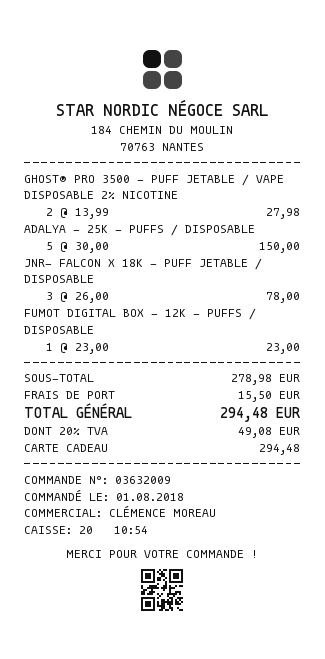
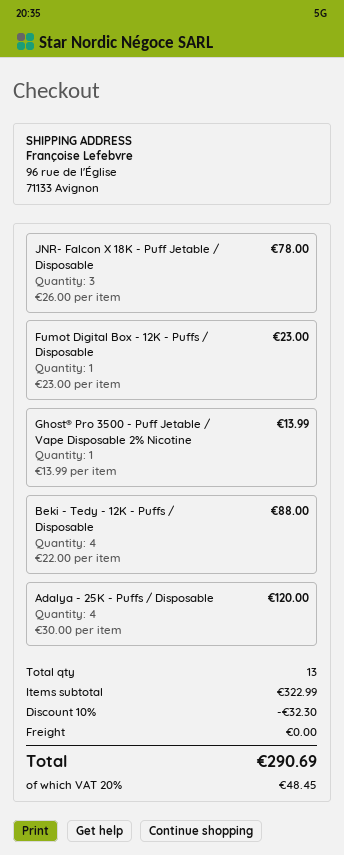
GHOST® PRO 3500 - PUFF JETABLE / VAPE DISPOSABLE 2% NICOTINE: 2 x 13.99 = 27.98 -> 1 x 13.99 = 13.99
ADALYA - 25K - PUFFS / DISPOSABLE: 5 x 30.00 = 150.00 -> 4 x 30.00 = 120.00
Beki - Tedy - 12K - Puffs / Disposable: none -> 4 x 22.00 = 88.00
subtotal: 278.98 -> 322.99
discount: none -> 10% = 32.30
shipping: 15.50 -> 0.00
tax: 20% = 49.08 -> 20% = 48.45
total: 294.48 -> 290.69

